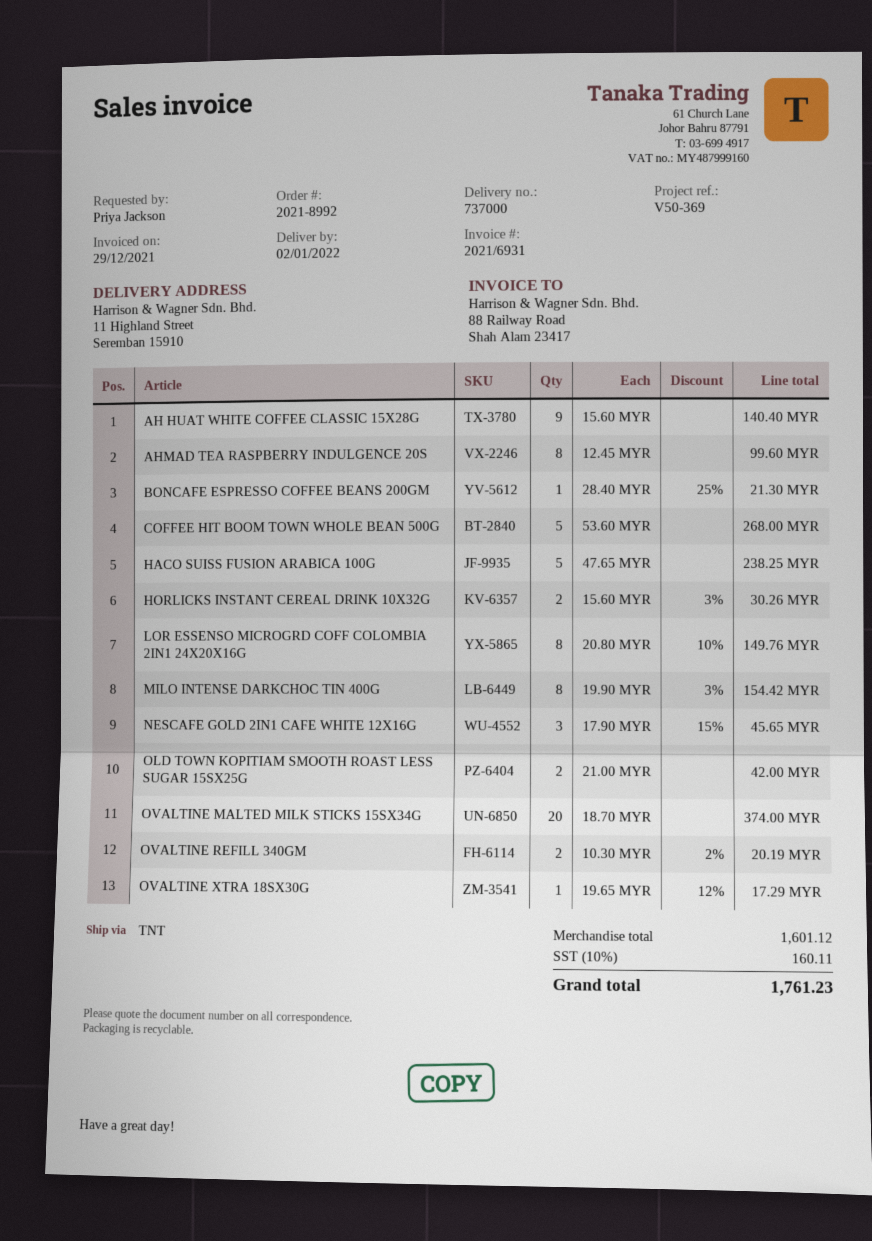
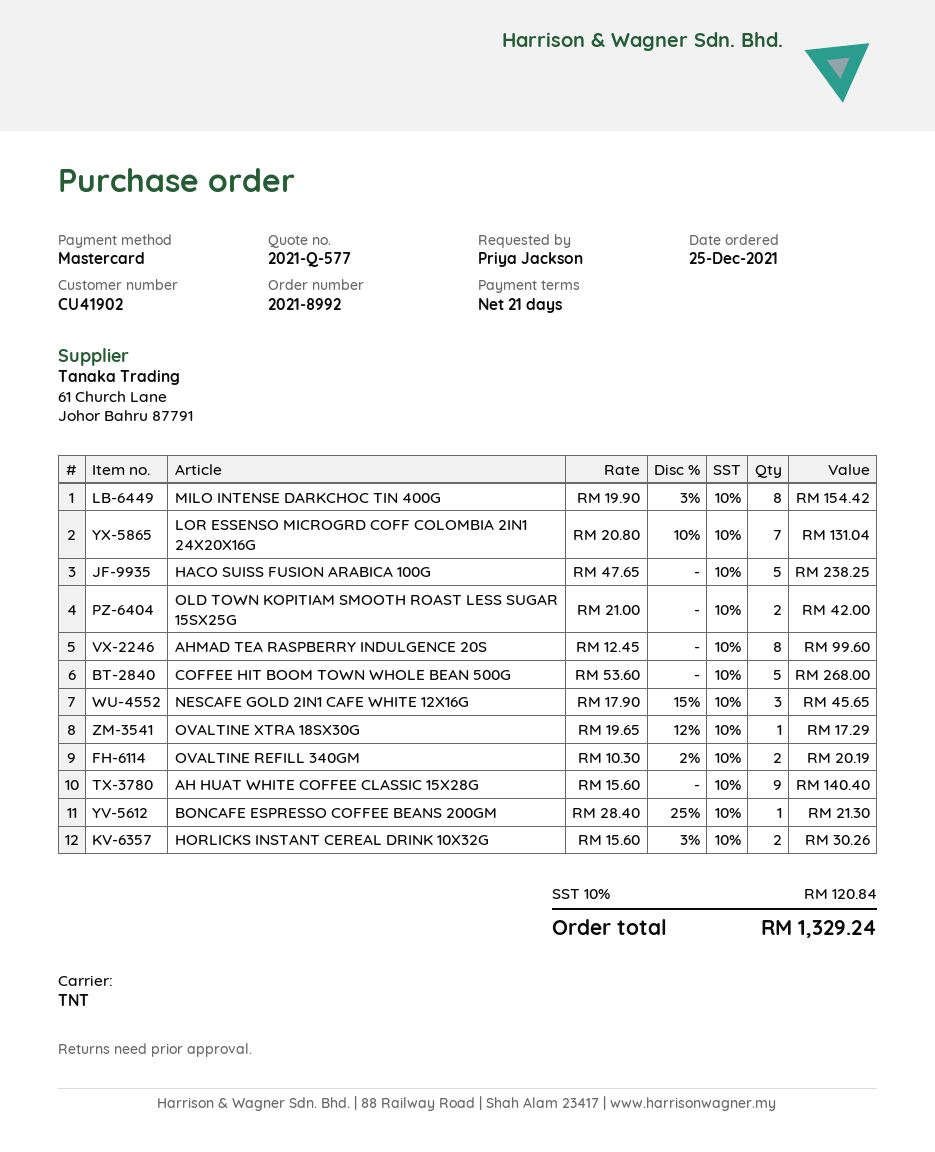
LOR ESSENSO MICROGRD COFF COLOMBIA 2IN1 24X20X16G: 8 x 20.80 - 10% = 149.76 -> 7 x 20.80 - 10% = 131.04
OVALTINE MALTED MILK STICKS 15SX34G: 20 x 18.70 = 374.00 -> none
tax: 10% = 160.11 -> 10% = 120.84
total: 1761.23 -> 1329.24

